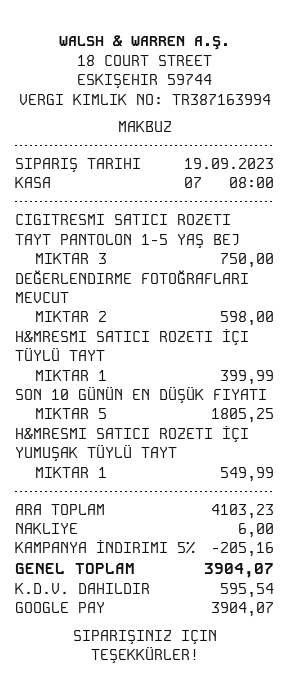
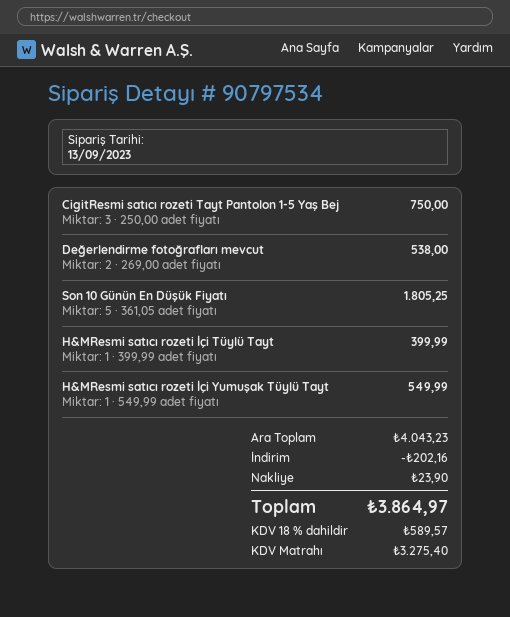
order date: 2023-09-19 -> 2023-09-13
DEĞERLENDIRME FOTOĞRAFLARI MEVCUT: 2 for 598.00 -> 2 for 538.00
subtotal: 4103.23 -> 4043.23
discount: 205.16 -> 202.16
shipping: 6.00 -> 23.90
tax: 595.54 -> 589.57
total: 3904.07 -> 3864.97

